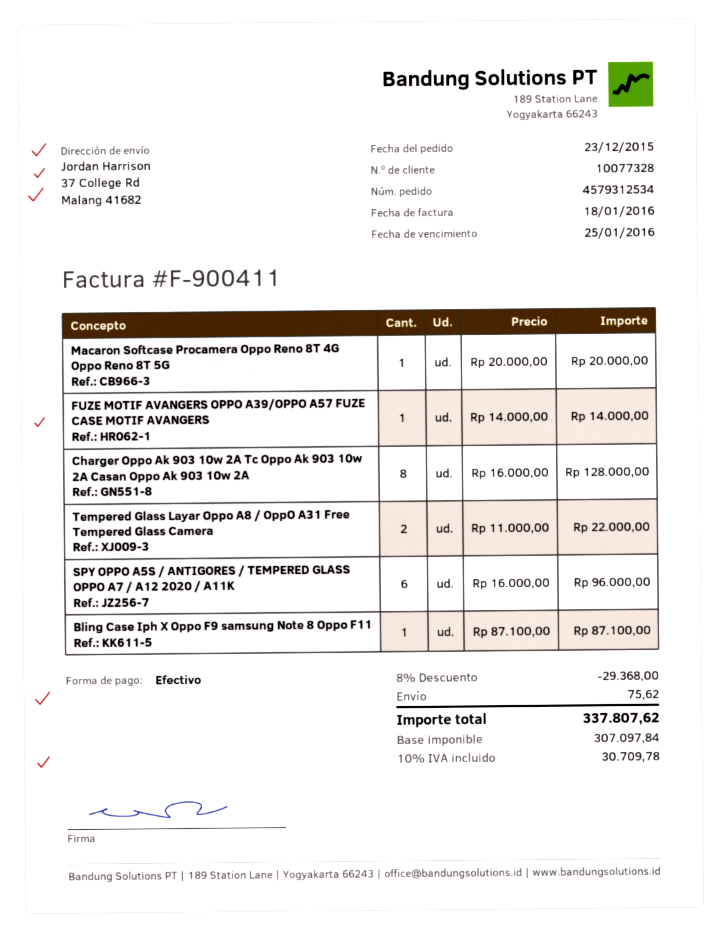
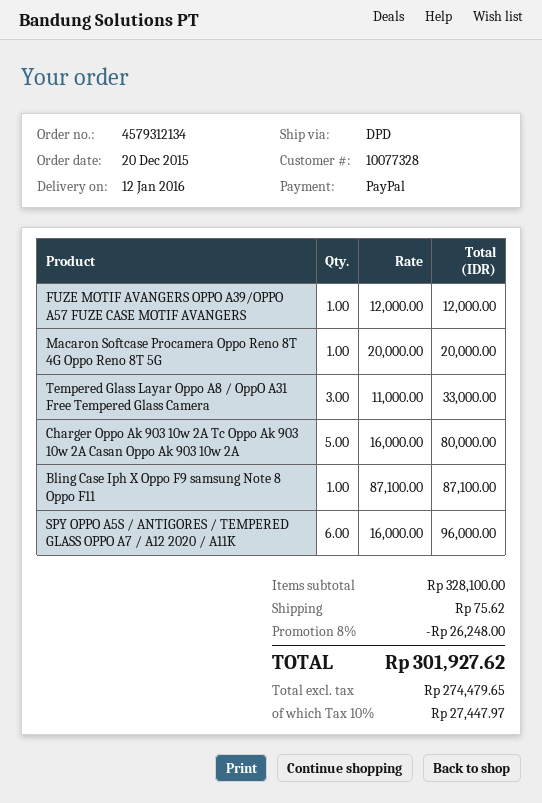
order number: 4579312534 -> 4579312134
order date: 2015-12-23 -> 2015-12-20
payment method: cash -> PayPal
FUZE MOTIF AVANGERS OPPO A39/OPPO A57 FUZE CASE MOTIF AVANGERS: 1 x 14000.00 = 14000.00 -> 1 x 12000.00 = 12000.00
Charger Oppo Ak 903 10w 2A Tc Oppo Ak 903 10w 2A Casan Oppo Ak 903 10w 2A: 8 x 16000.00 = 128000.00 -> 5 x 16000.00 = 80000.00
Tempered Glass Layar Oppo A8 / OppO A31 Free Tempered Glass Camera: 2 x 11000.00 = 22000.00 -> 3 x 11000.00 = 33000.00
discount: 8% = 29368.00 -> 8% = 26248.00
net: 307097.84 -> 274479.65
tax: 10% = 30709.78 -> 10% = 27447.97
total: 337807.62 -> 301927.62

